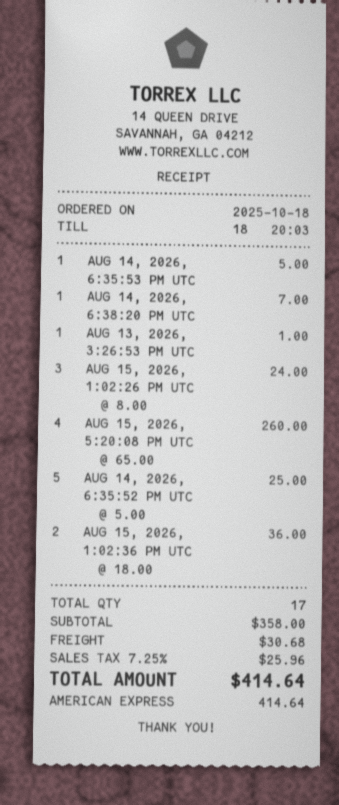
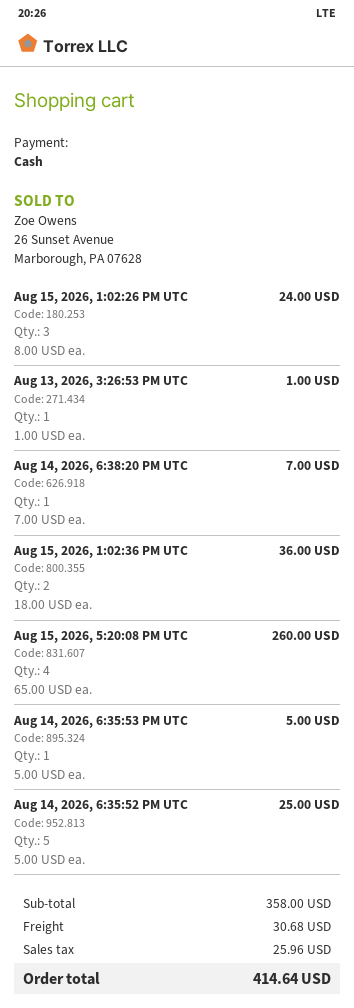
payment method: American Express -> cash

